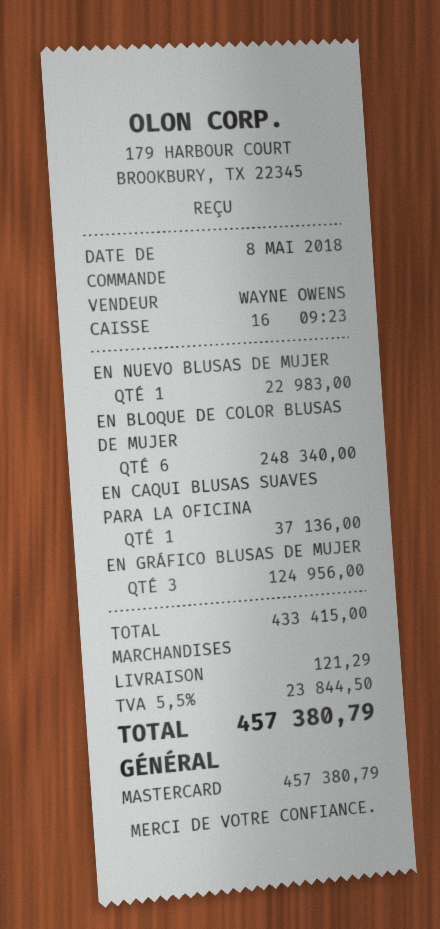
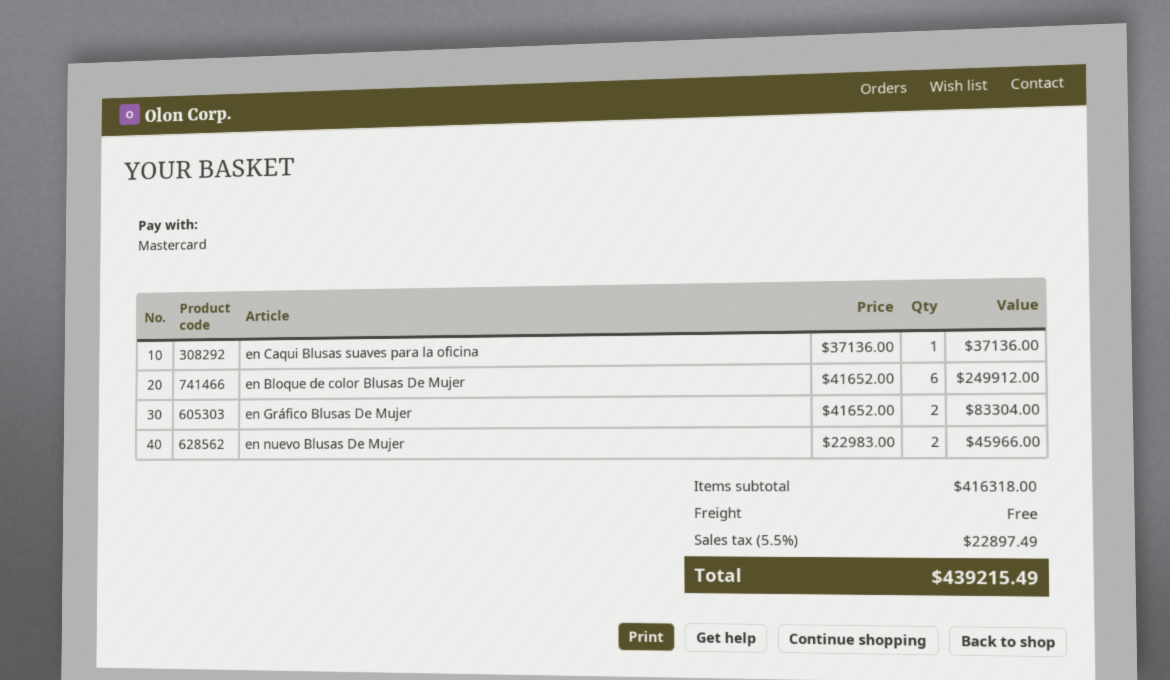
EN NUEVO BLUSAS DE MUJER: 1 for 22983.00 -> 2 for 45966.00
EN BLOQUE DE COLOR BLUSAS DE MUJER: 6 for 248340.00 -> 6 for 249912.00
EN GRÁFICO BLUSAS DE MUJER: 3 for 124956.00 -> 2 for 83304.00
subtotal: 433415.00 -> 416318.00
shipping: 121.29 -> 0.00
tax: 5.5% = 23844.50 -> 5.5% = 22897.49
total: 457380.79 -> 439215.49

